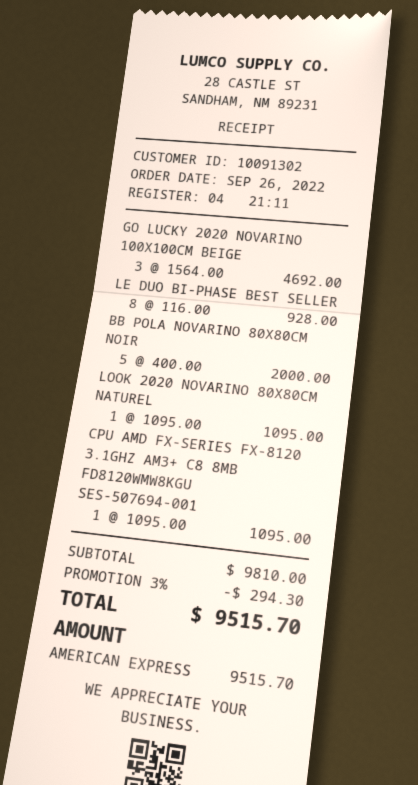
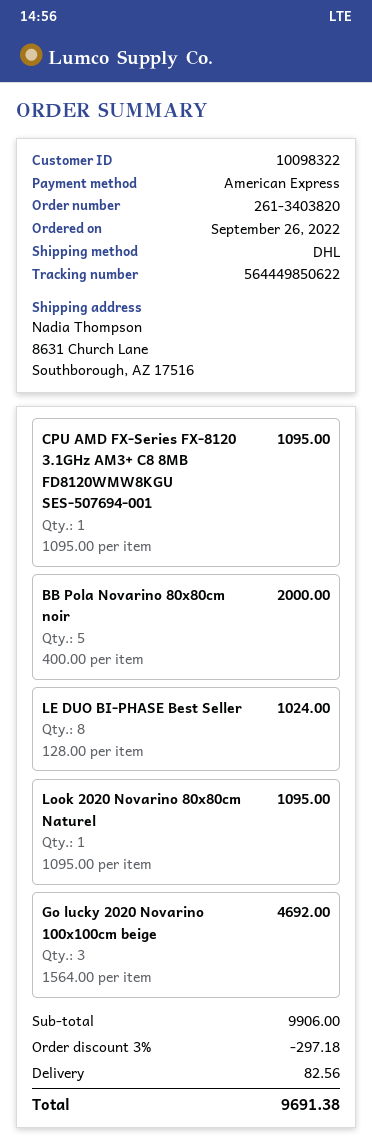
customer number: 10091302 -> 10098322
LE DUO BI-PHASE BEST SELLER: 8 x 116.00 = 928.00 -> 8 x 128.00 = 1024.00
subtotal: 9810.00 -> 9906.00
discount: 3% = 294.30 -> 3% = 297.18
shipping: none -> 82.56
total: 9515.70 -> 9691.38

